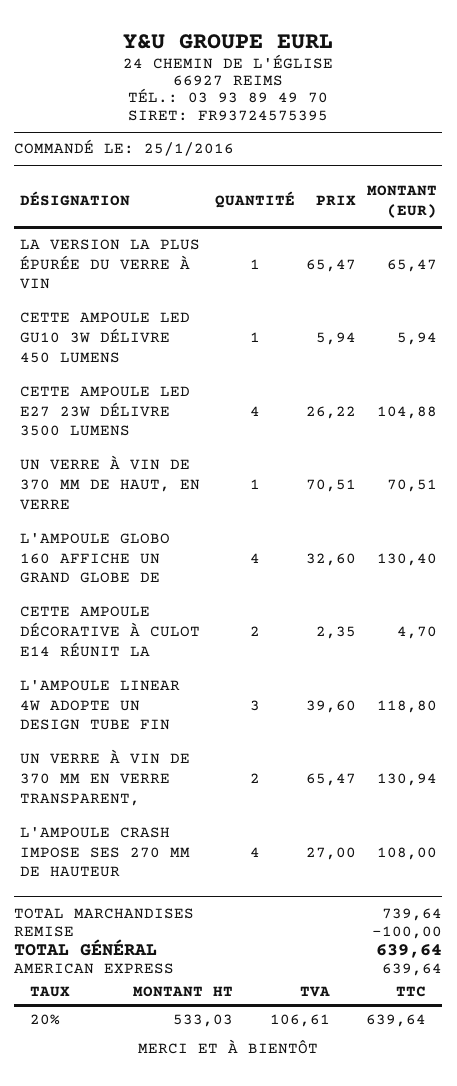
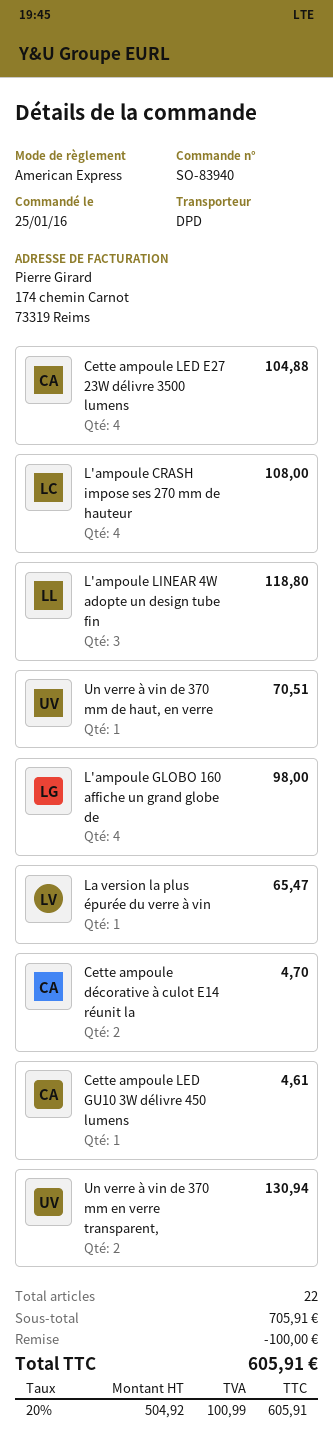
CETTE AMPOULE LED GU10 3W DÉLIVRE 450 LUMENS: 1 for 5.94 -> 1 for 4.61
L'AMPOULE GLOBO 160 AFFICHE UN GRAND GLOBE DE: 4 for 130.40 -> 4 for 98.00
subtotal: 739.64 -> 705.91
net: 533.03 -> 504.92
tax: 20% = 106.61 -> 20% = 100.99
total: 639.64 -> 605.91

